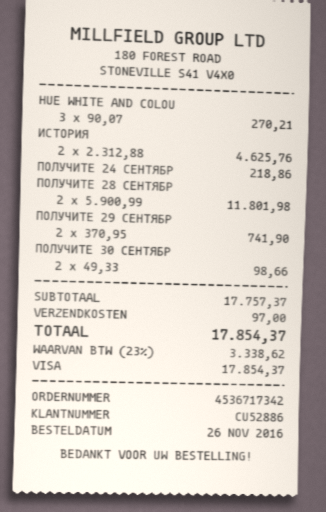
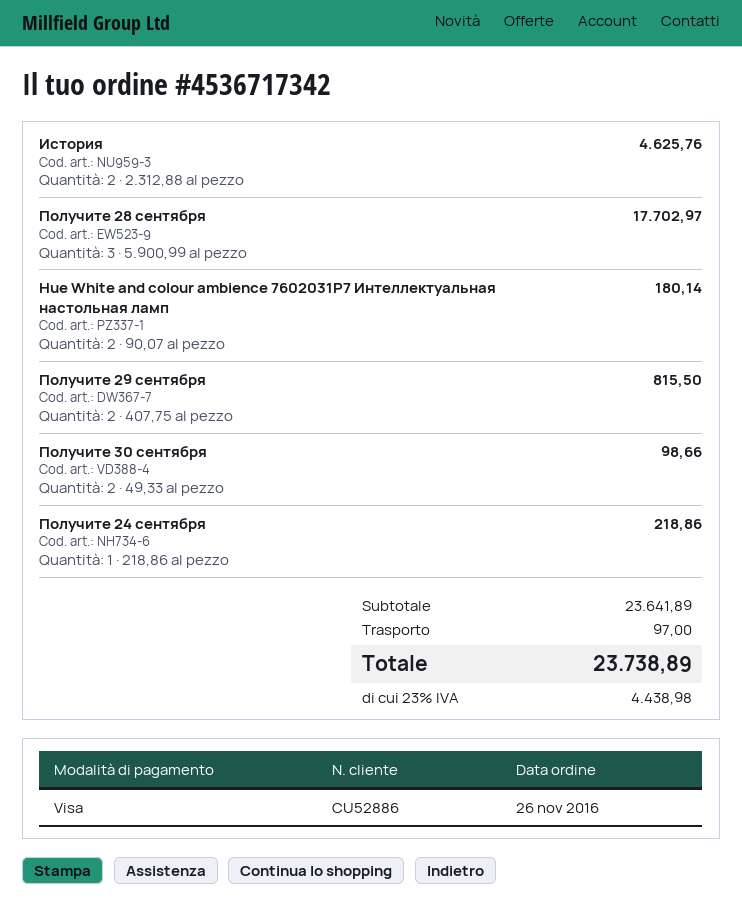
HUE WHITE AND COLOU: 3 x 90.07 = 270.21 -> 2 x 90.07 = 180.14
ПОЛУЧИТЕ 28 СЕНТЯБР: 2 x 5900.99 = 11801.98 -> 3 x 5900.99 = 17702.97
ПОЛУЧИТЕ 29 СЕНТЯБР: 2 x 370.95 = 741.90 -> 2 x 407.75 = 815.50
subtotal: 17757.37 -> 23641.89
tax: 23% = 3338.62 -> 23% = 4438.98
total: 17854.37 -> 23738.89

